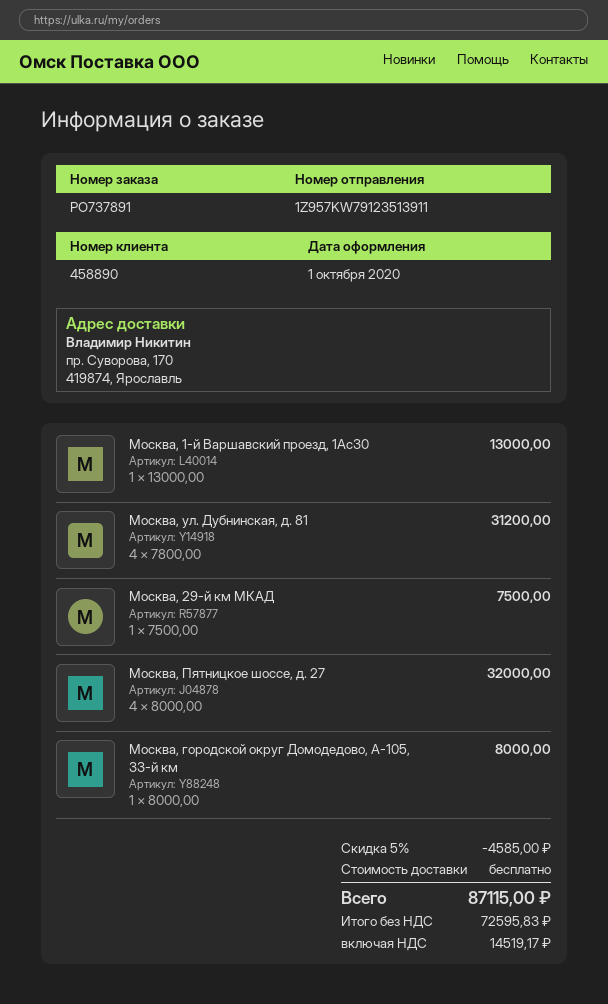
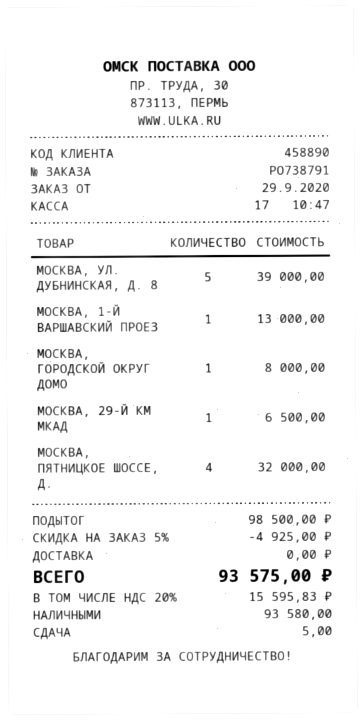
order number: PO737891 -> PO738791
order date: 2020-10-01 -> 2020-09-29
Москва, ул. Дубнинская, д. 81: 4 for 31200.00 -> 5 for 39000.00
Москва, 29-й км МКАД: 1 for 7500.00 -> 1 for 6500.00
discount: 5% = 4585.00 -> 5% = 4925.00
tax: 14519.17 -> 15595.83
total: 87115.00 -> 93575.00

